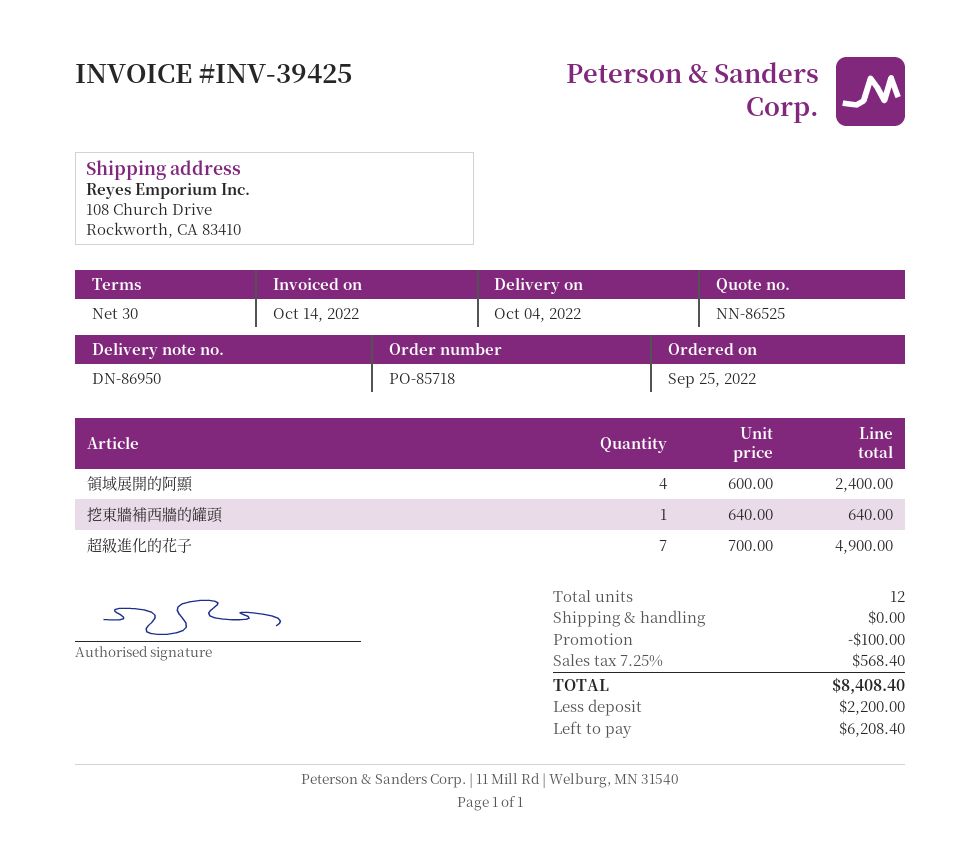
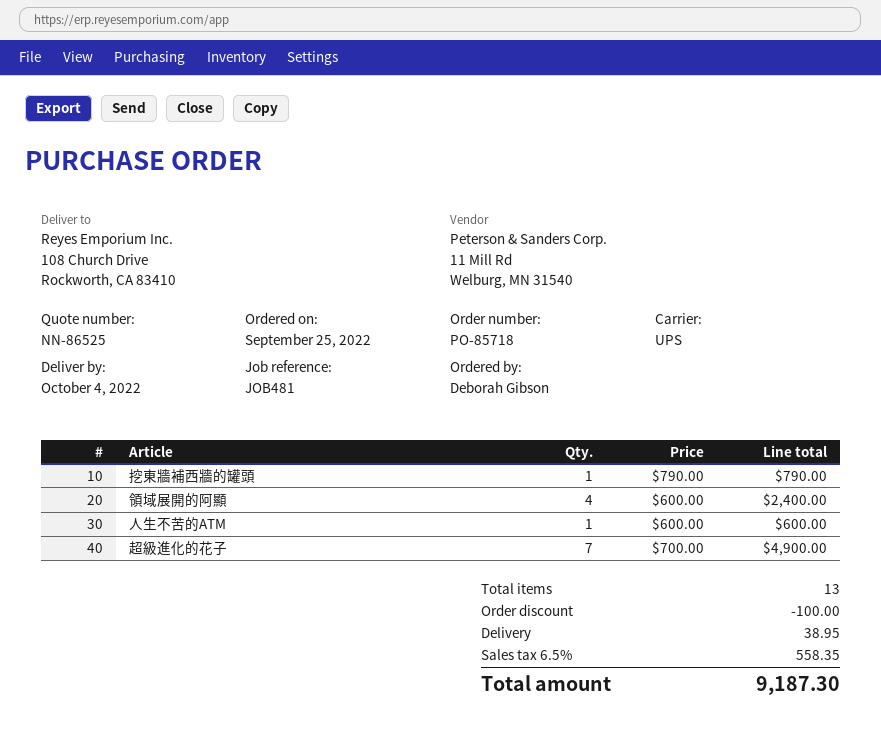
挖東牆補西牆的罐頭: 1 x 640.00 = 640.00 -> 1 x 790.00 = 790.00
人生不苦的ATM: none -> 1 x 600.00 = 600.00
total quantity: 12 -> 13
shipping: 0.00 -> 38.95
tax: 7.25% = 568.40 -> 6.5% = 558.35
total: 8408.40 -> 9187.30

